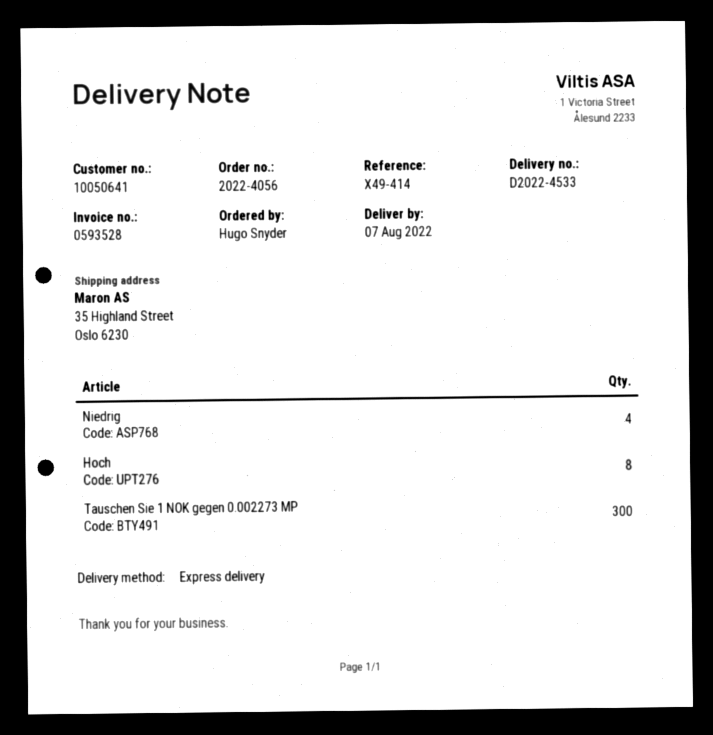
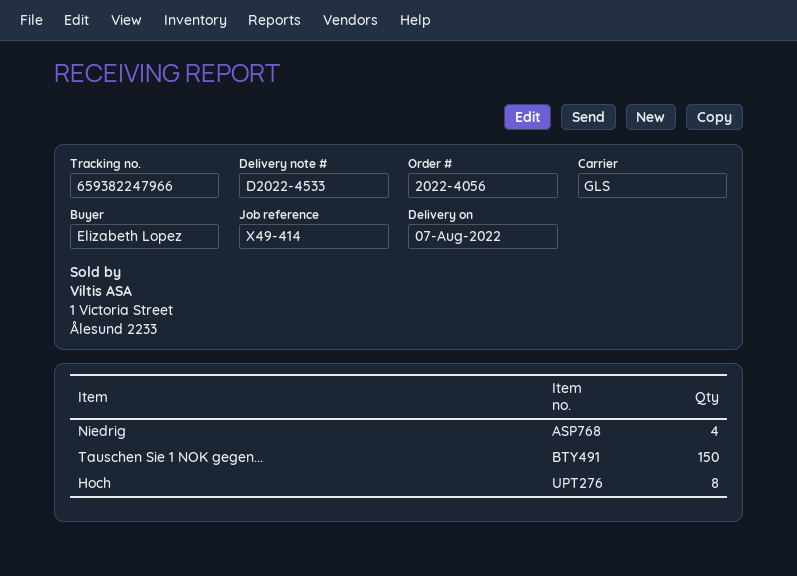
ordered by: Hugo Snyder -> Elizabeth Lopez
shipping method: express -> GLS
Tauschen Sie 1 NOK gegen 0.002273 MP: 300 -> 150

